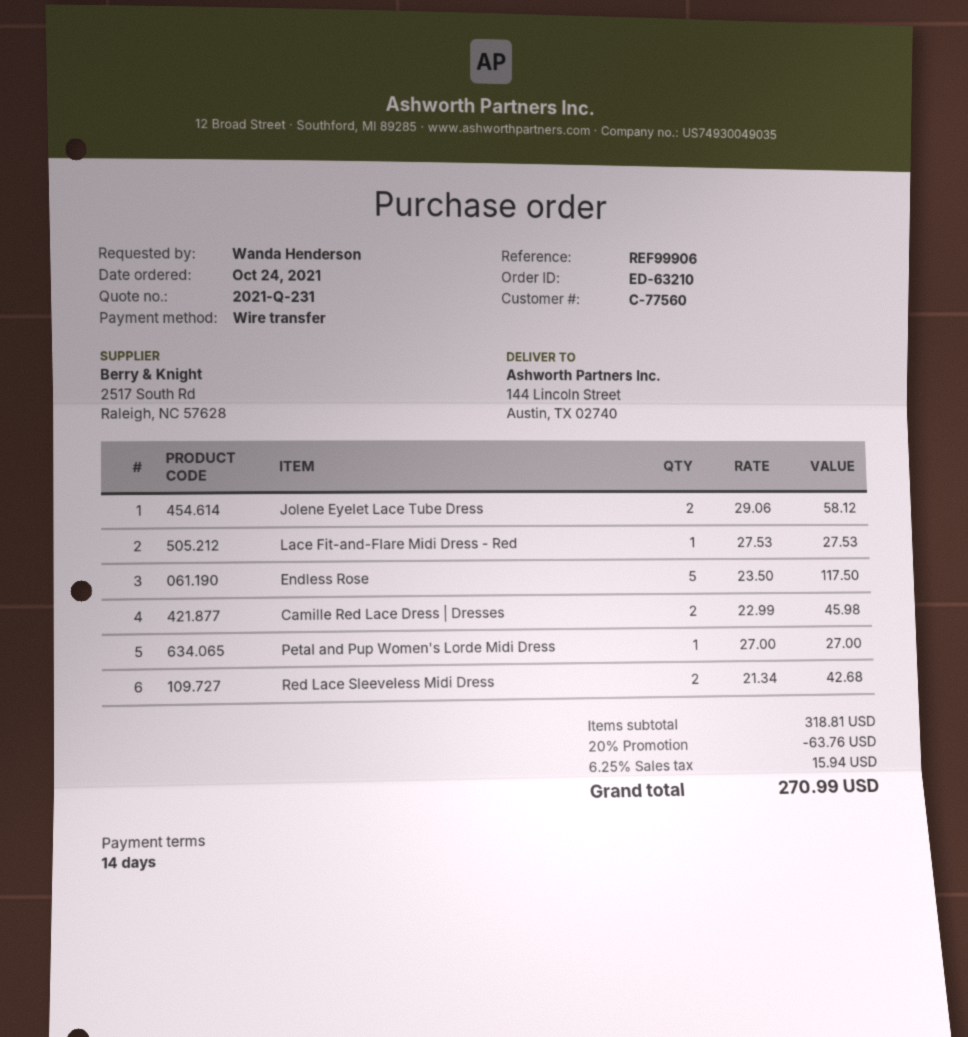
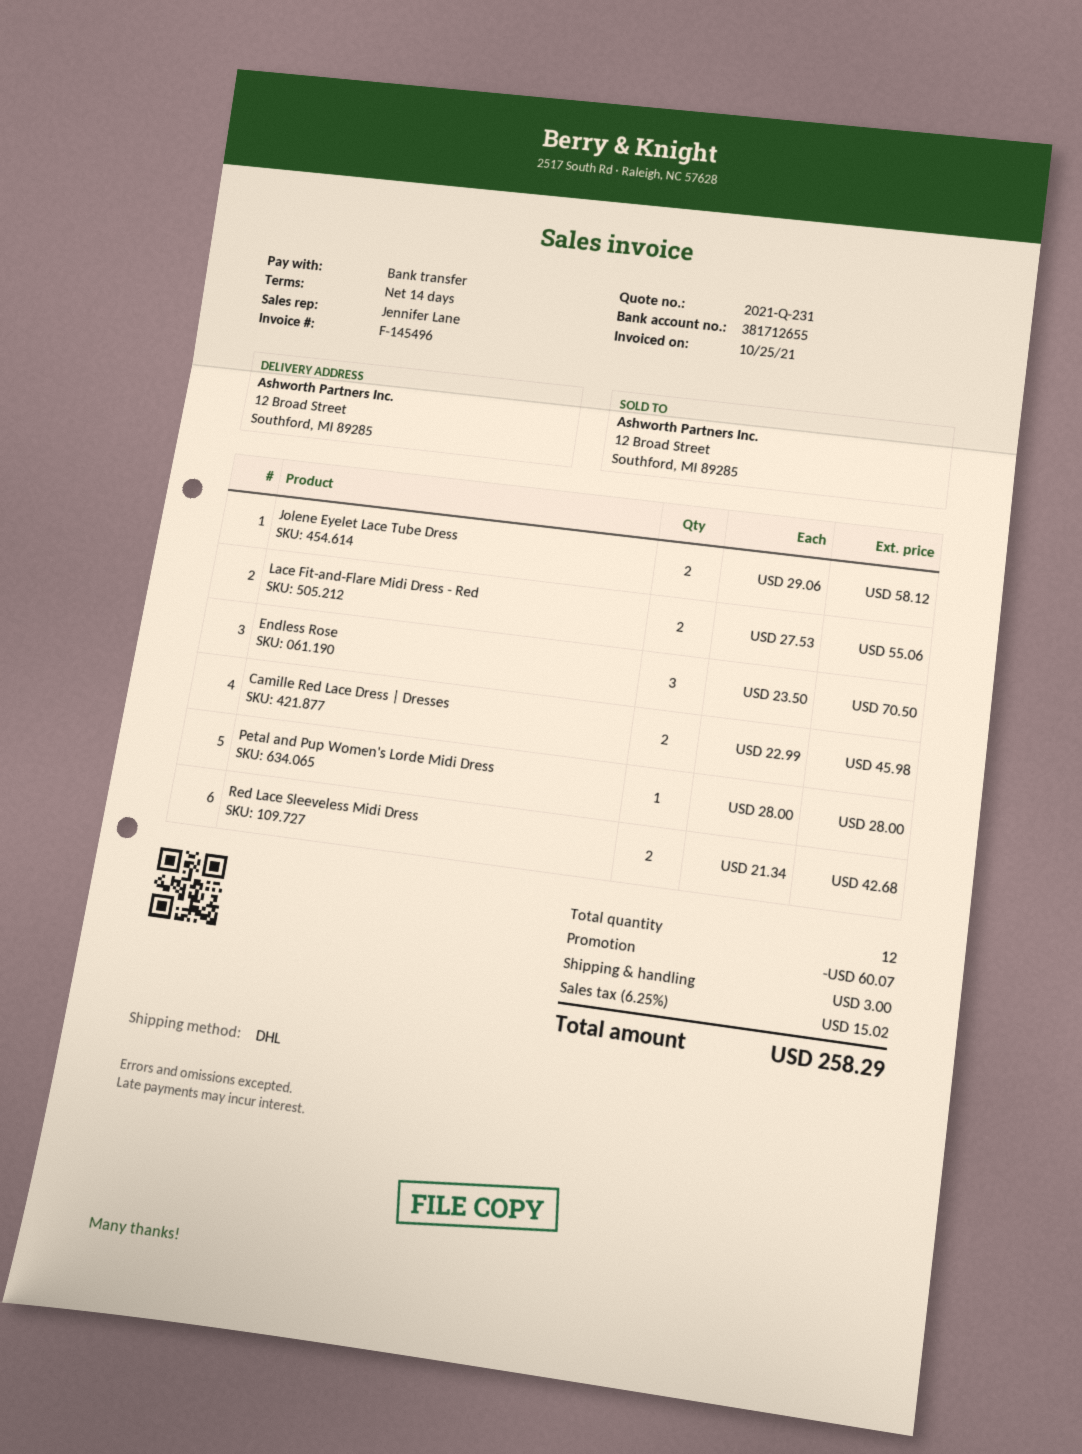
ship to: 144 Lincoln Street, Austin, TX 02740 -> 12 Broad Street, Southford, MI 89285
Lace Fit-and-Flare Midi Dress - Red: 1 x 27.53 = 27.53 -> 2 x 27.53 = 55.06
Endless Rose: 5 x 23.50 = 117.50 -> 3 x 23.50 = 70.50
Petal and Pup Women's Lorde Midi Dress: 1 x 27.00 = 27.00 -> 1 x 28.00 = 28.00
discount: 63.76 -> 60.07
shipping: none -> 3.00
tax: 6.25% = 15.94 -> 6.25% = 15.02
total: 270.99 -> 258.29

